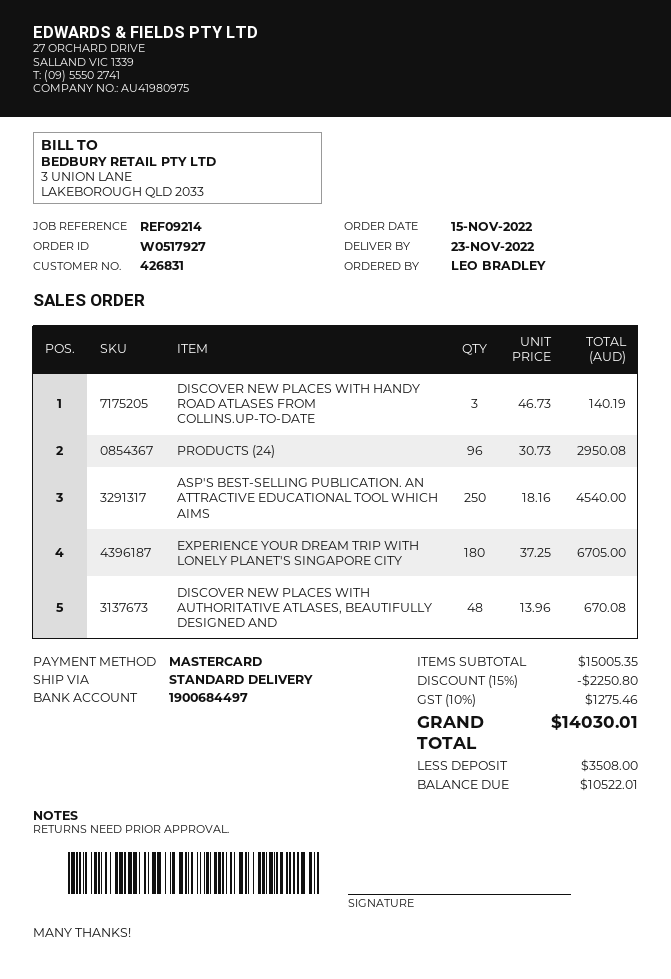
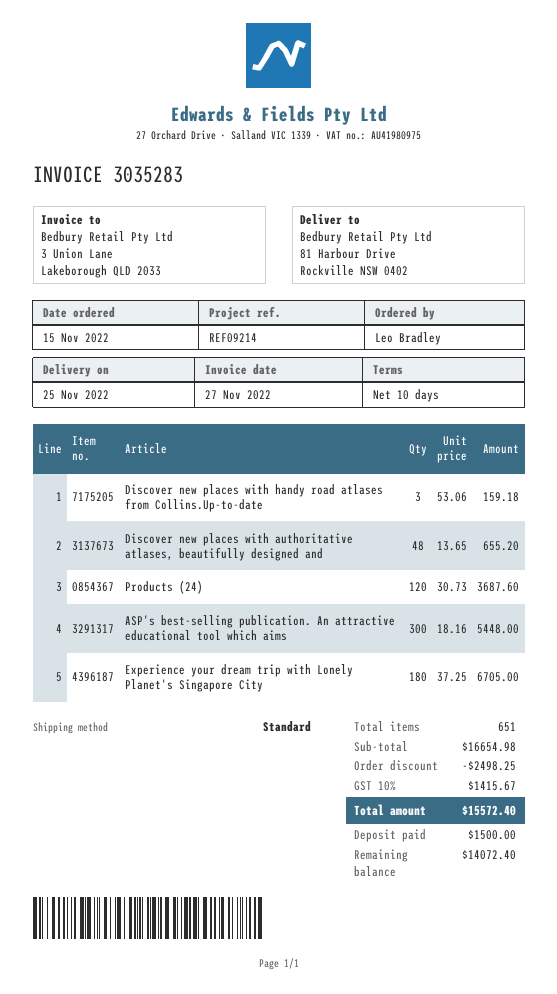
delivery date: 2022-11-23 -> 2022-11-25
DISCOVER NEW PLACES WITH HANDY ROAD ATLASES FROM COLLINS.UP-TO-DATE: 3 x 46.73 = 140.19 -> 3 x 53.06 = 159.18
PRODUCTS (24): 96 x 30.73 = 2950.08 -> 120 x 30.73 = 3687.60
ASP'S BEST-SELLING PUBLICATION. AN ATTRACTIVE EDUCATIONAL TOOL WHICH AIMS: 250 x 18.16 = 4540.00 -> 300 x 18.16 = 5448.00
DISCOVER NEW PLACES WITH AUTHORITATIVE ATLASES, BEAUTIFULLY DESIGNED AND: 48 x 13.96 = 670.08 -> 48 x 13.65 = 655.20
subtotal: 15005.35 -> 16654.98
discount: 2250.80 -> 2498.25
tax: 10% = 1275.46 -> 10% = 1415.67
total: 14030.01 -> 15572.40
deposit: 3508.00 -> 1500.00
balance: 10522.01 -> 14072.40

